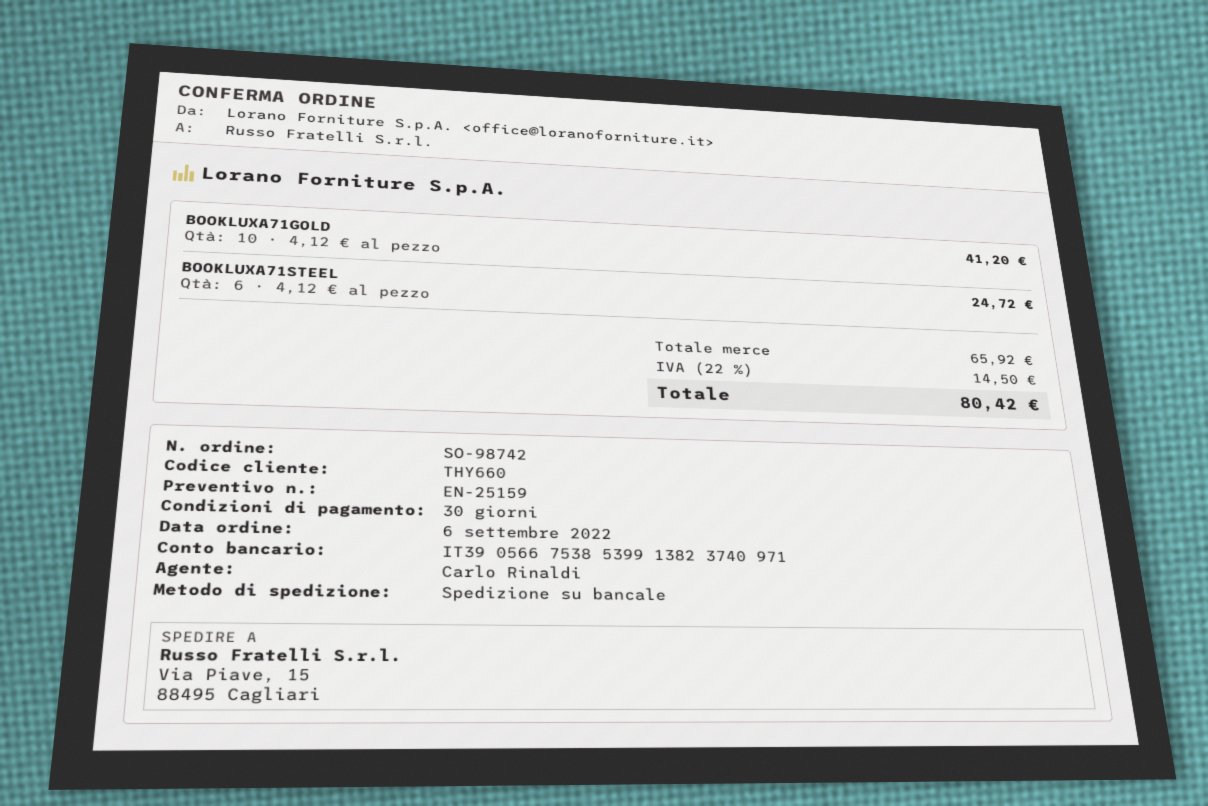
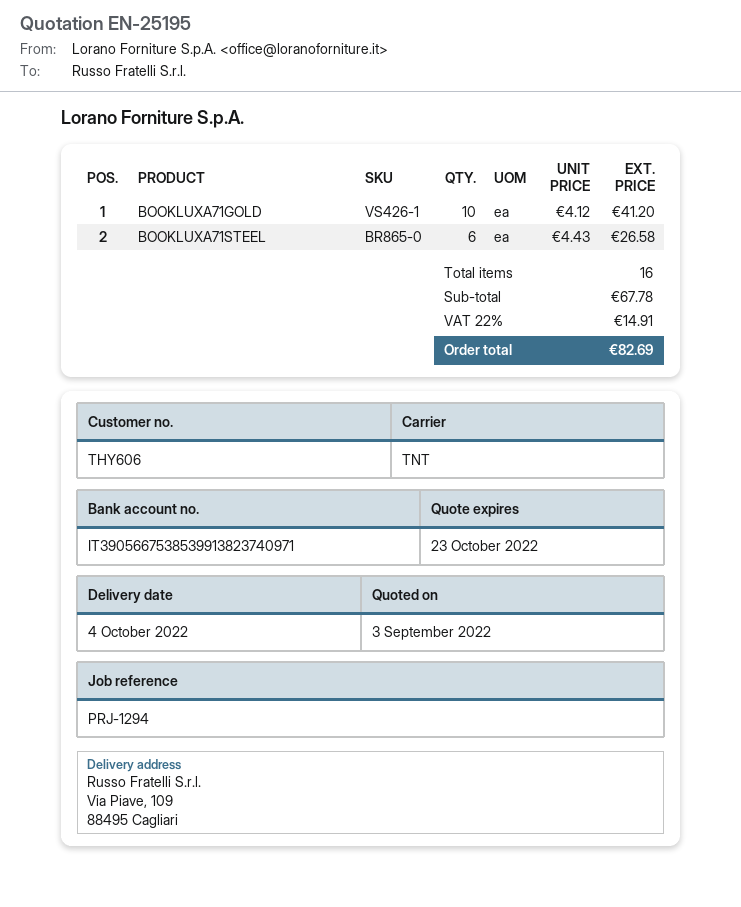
quote number: EN-25159 -> EN-25195
customer number: THY660 -> THY606
shipping method: pallet freight -> TNT
ship to: Via Piave, 15, 88495 Cagliari -> Via Piave, 109, 88495 Cagliari
BOOKLUXA71STEEL: 6 x 4.12 = 24.72 -> 6 x 4.43 = 26.58
subtotal: 65.92 -> 67.78
tax: 22% = 14.50 -> 22% = 14.91
total: 80.42 -> 82.69

